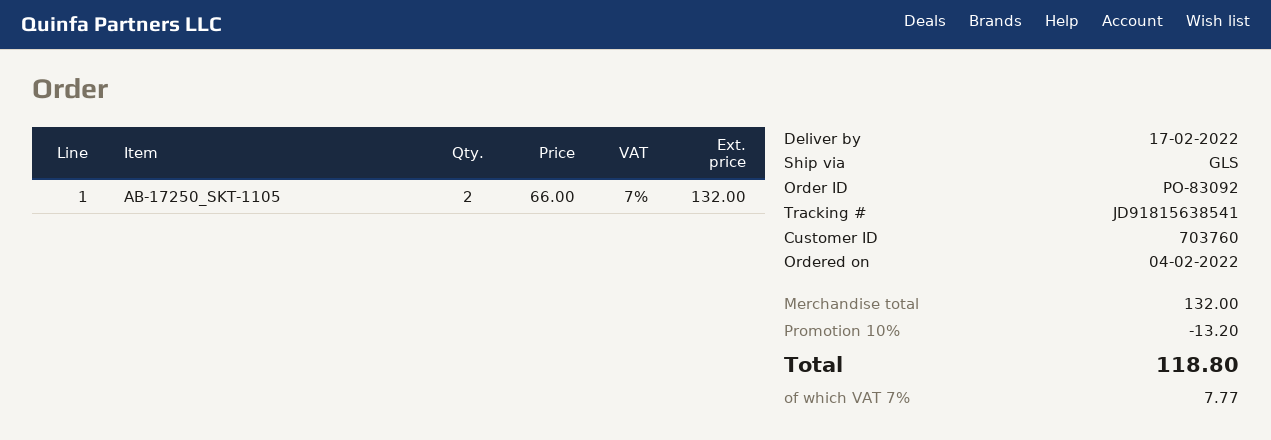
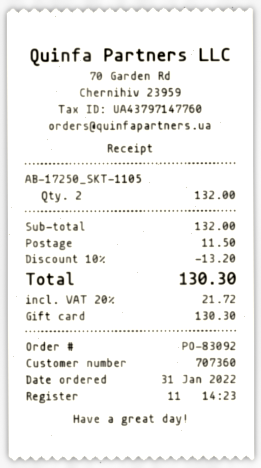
order date: 2022-02-04 -> 2022-01-31
customer number: 703760 -> 707360
shipping: none -> 11.50
tax: 7% = 7.77 -> 20% = 21.72
total: 118.80 -> 130.30

